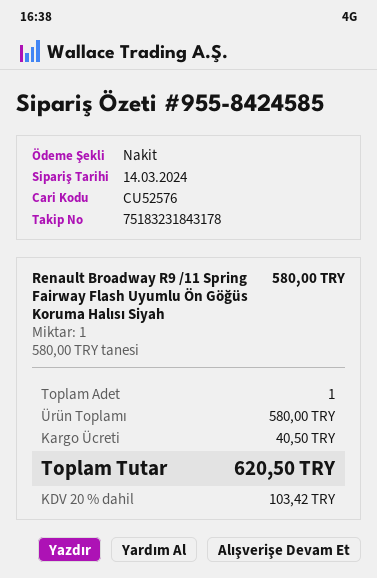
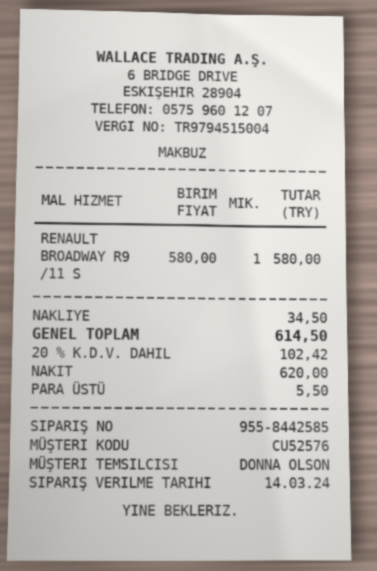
order number: 955-8424585 -> 955-8442585
shipping: 40.50 -> 34.50
tax: 20% = 103.42 -> 20% = 102.42
total: 620.50 -> 614.50

